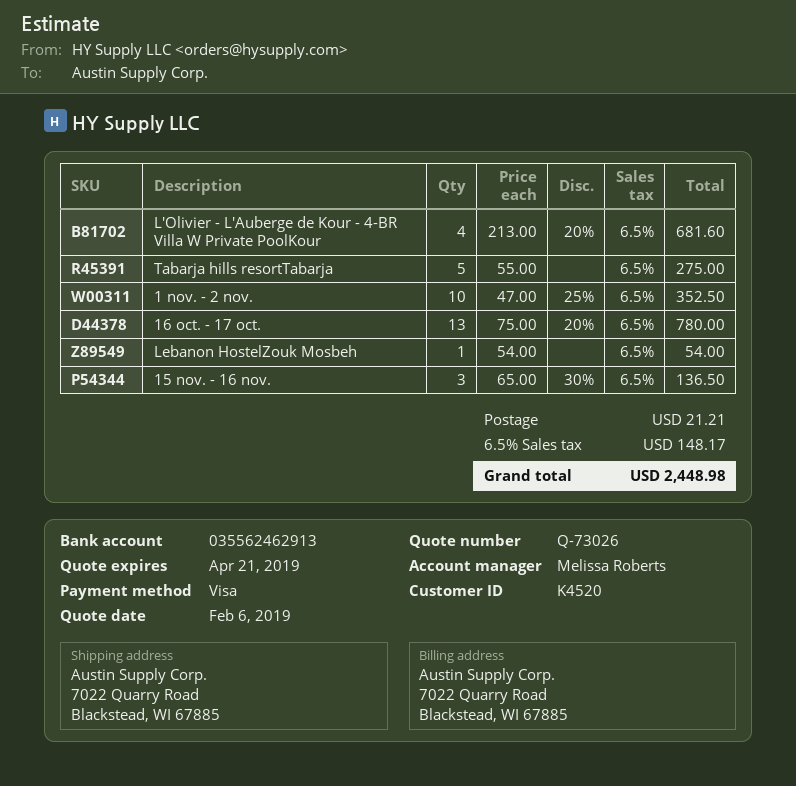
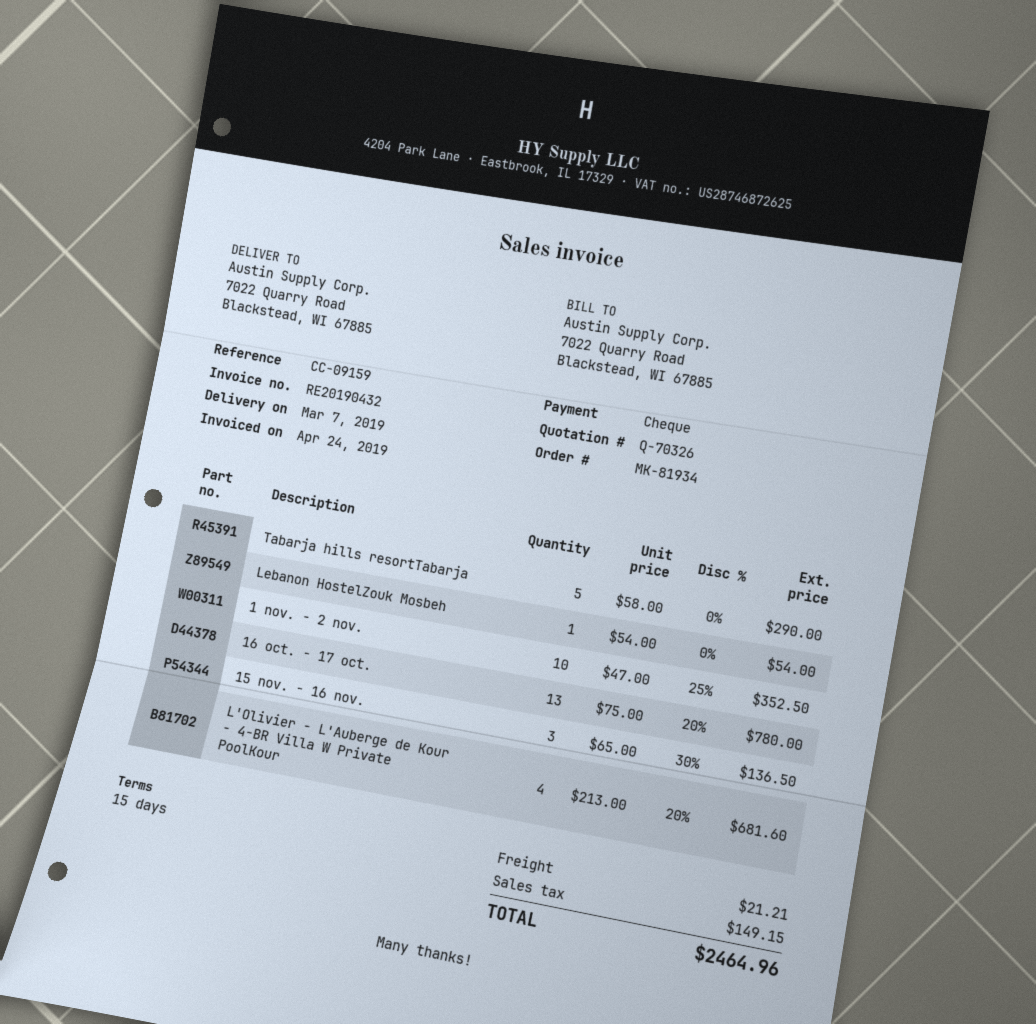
quote number: Q-73026 -> Q-70326
payment method: Visa -> cheque
Tabarja hills resortTabarja: 5 x 55.00 = 275.00 -> 5 x 58.00 = 290.00
tax: 148.17 -> 149.15
total: 2448.98 -> 2464.96

